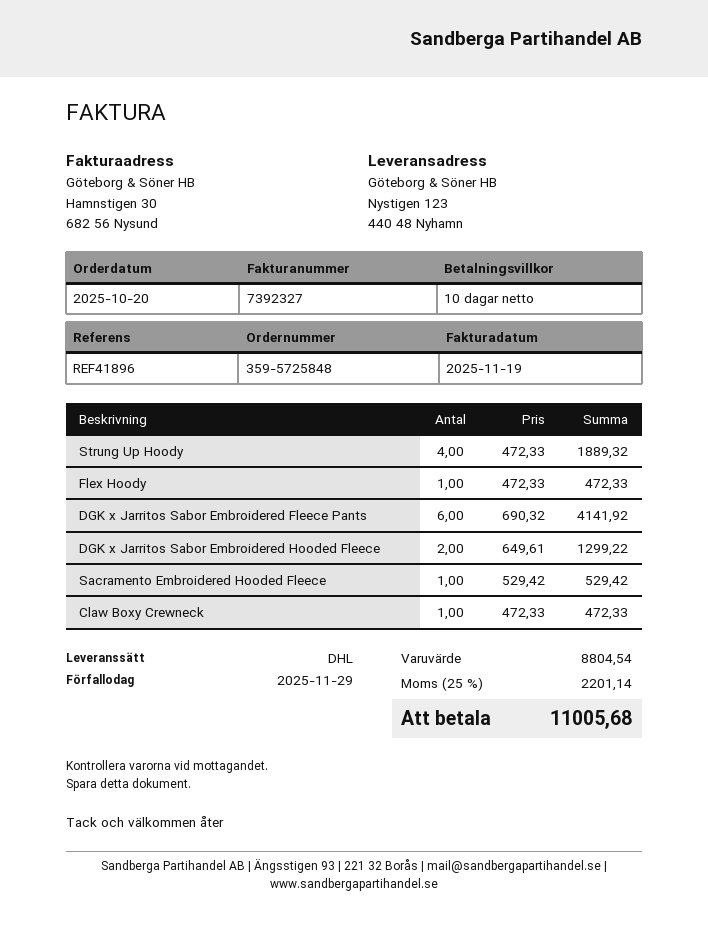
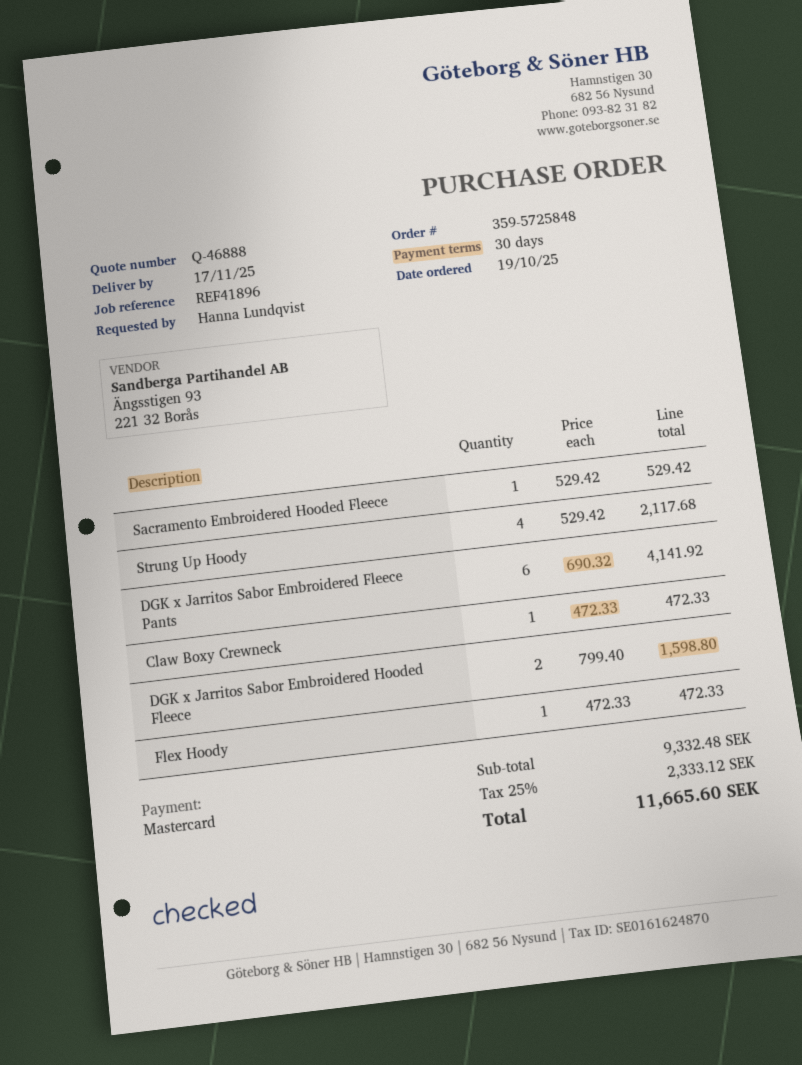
order date: 2025-10-20 -> 2025-10-19
payment terms: 10 days -> 30 days
Strung Up Hoody: 4 x 472.33 = 1889.32 -> 4 x 529.42 = 2117.68
DGK x Jarritos Sabor Embroidered Hooded Fleece: 2 x 649.61 = 1299.22 -> 2 x 799.40 = 1598.80
subtotal: 8804.54 -> 9332.48
tax: 25% = 2201.14 -> 25% = 2333.12
total: 11005.68 -> 11665.60

